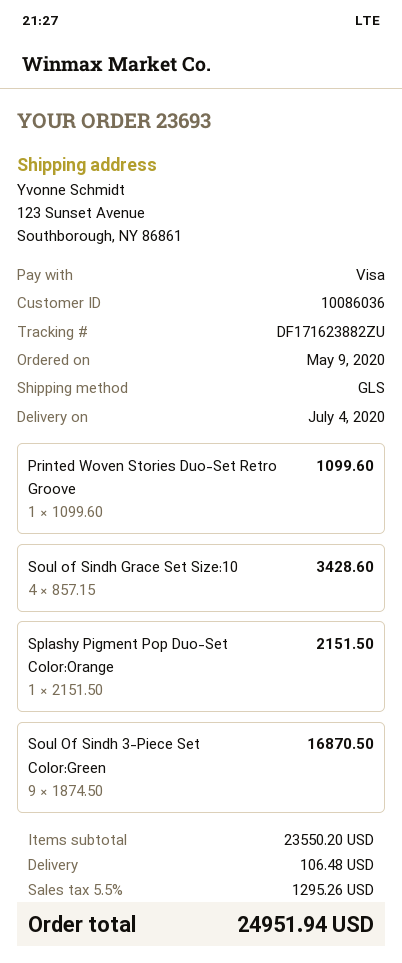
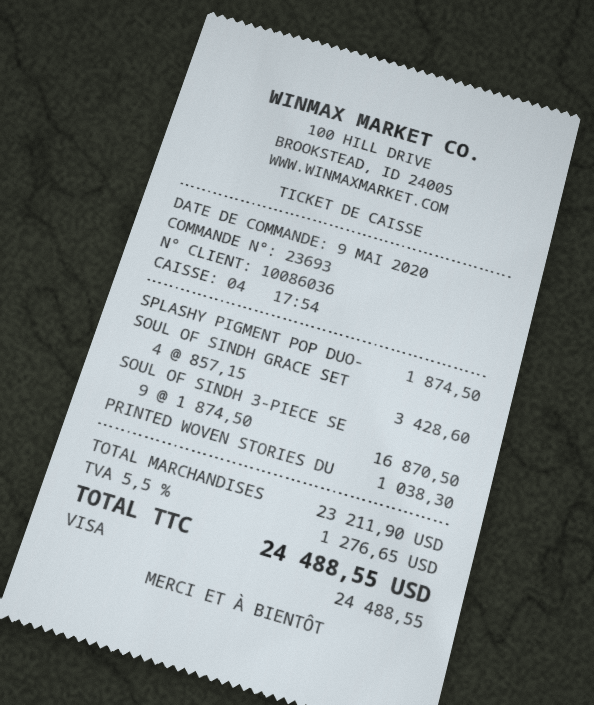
Printed Woven Stories Duo-Set Retro Groove: 1 x 1099.60 = 1099.60 -> 1 x 1038.30 = 1038.30
Splashy Pigment Pop Duo-Set Color:Orange: 1 x 2151.50 = 2151.50 -> 1 x 1874.50 = 1874.50
subtotal: 23550.20 -> 23211.90
shipping: 106.48 -> none
tax: 5.5% = 1295.26 -> 5.5% = 1276.65
total: 24951.94 -> 24488.55

